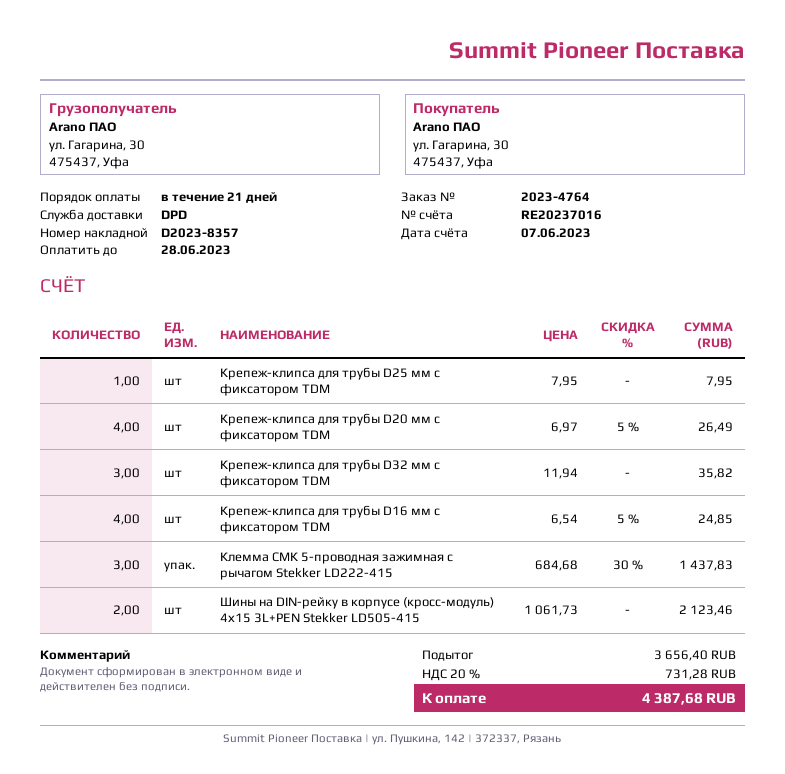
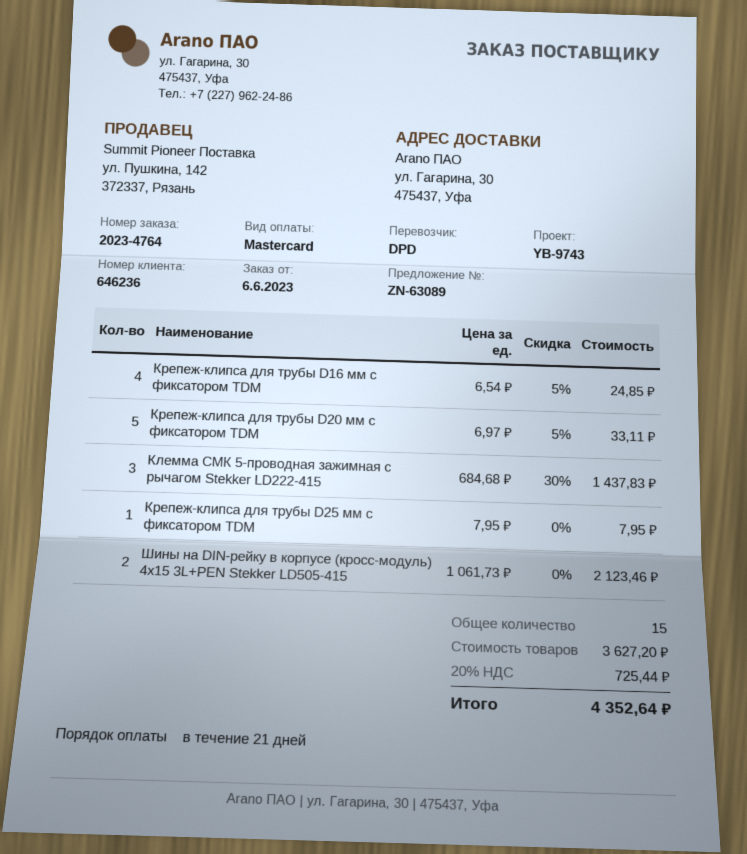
Крепеж-клипса для трубы D20 мм с фиксатором TDM: 4 x 6.97 - 5% = 26.49 -> 5 x 6.97 - 5% = 33.11
Крепеж-клипса для трубы D32 мм с фиксатором TDM: 3 x 11.94 = 35.82 -> none
subtotal: 3656.40 -> 3627.20
tax: 20% = 731.28 -> 20% = 725.44
total: 4387.68 -> 4352.64

